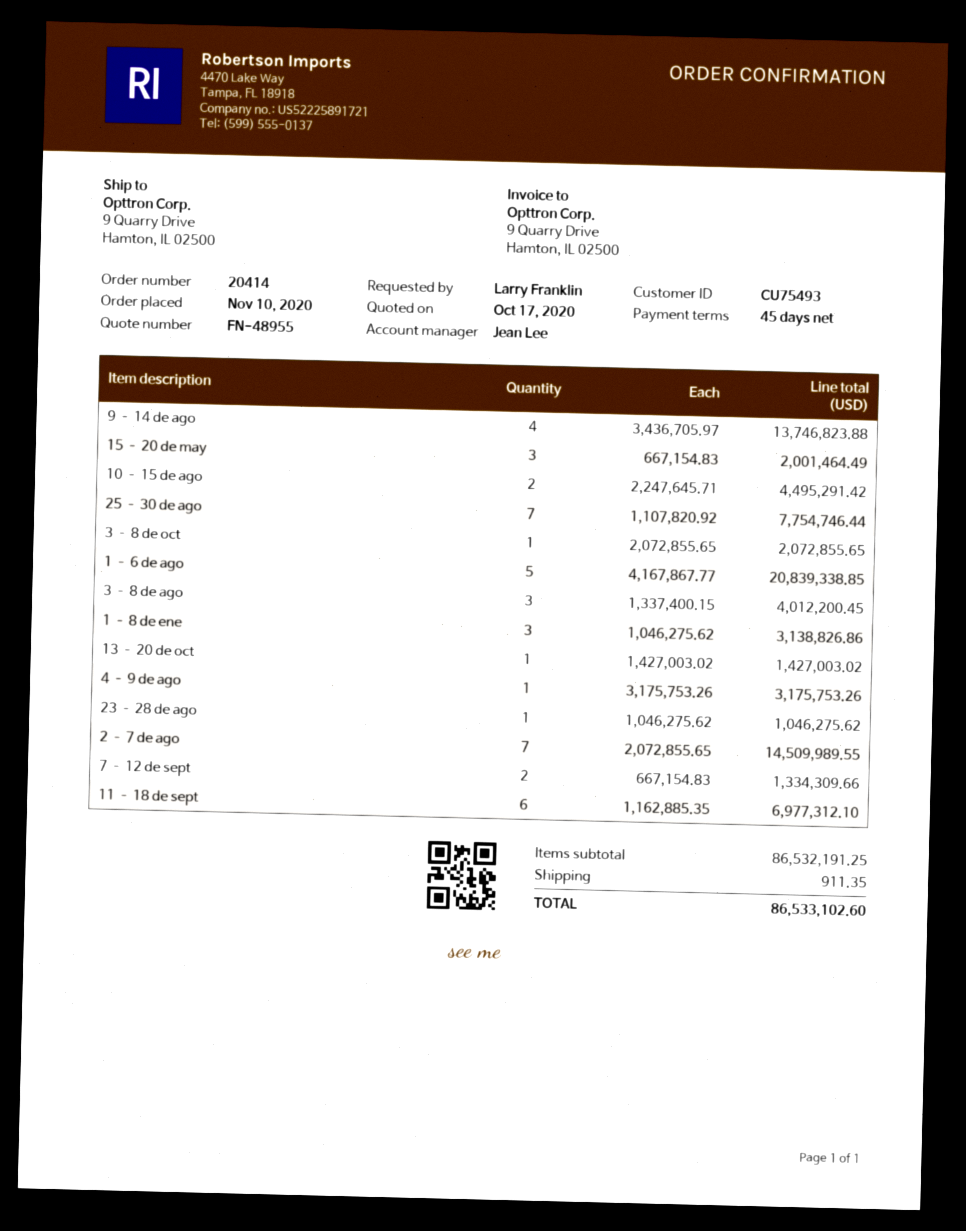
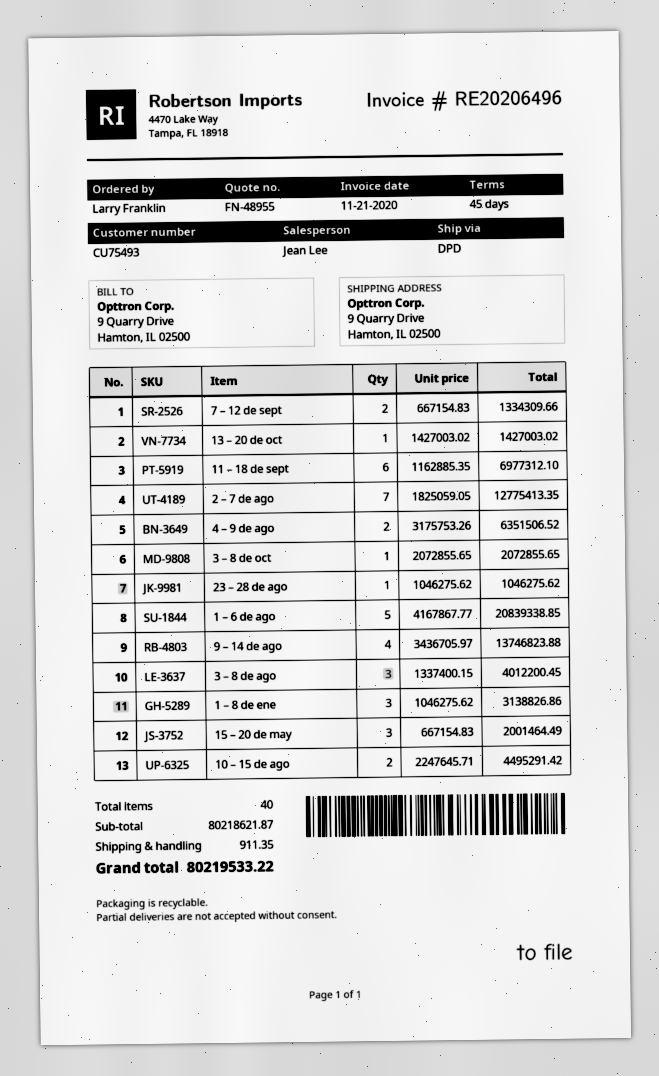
25 – 30 de ago: 7 x 1107820.92 = 7754746.44 -> none
4 – 9 de ago: 1 x 3175753.26 = 3175753.26 -> 2 x 3175753.26 = 6351506.52
2 – 7 de ago: 7 x 2072855.65 = 14509989.55 -> 7 x 1825059.05 = 12775413.35
subtotal: 86532191.25 -> 80218621.87
total: 86533102.60 -> 80219533.22

